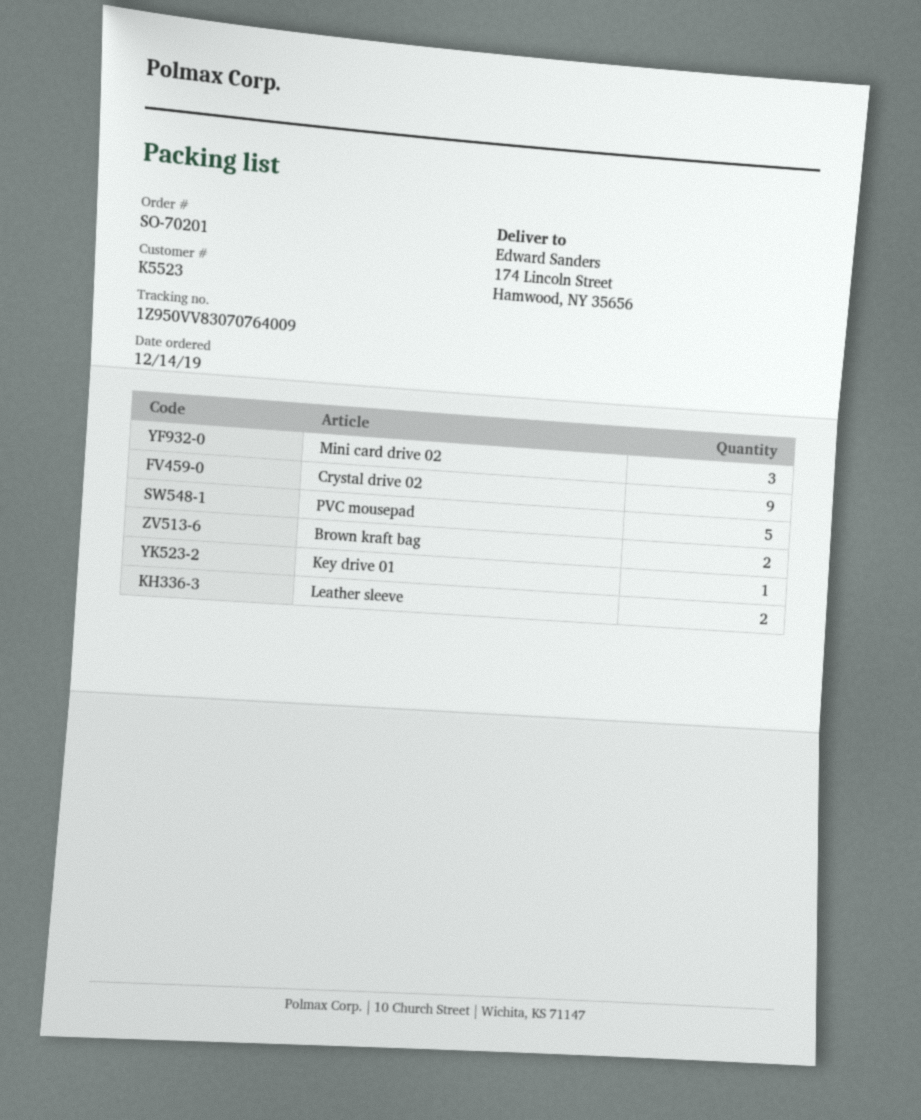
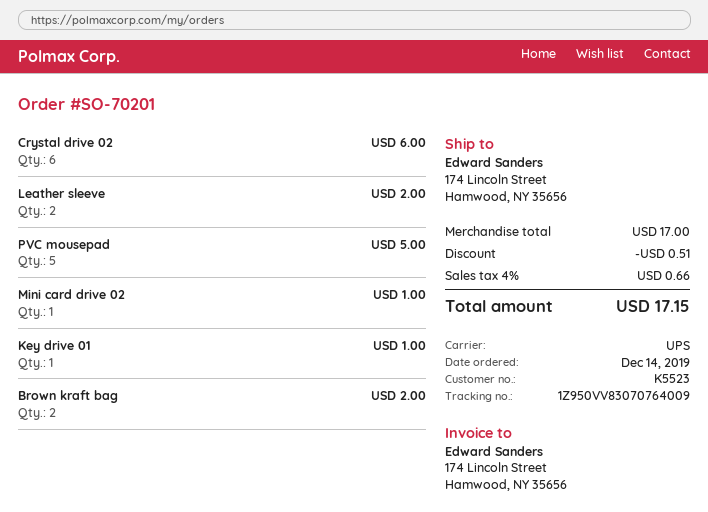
Mini card drive 02: 3 -> 1
Crystal drive 02: 9 -> 6

